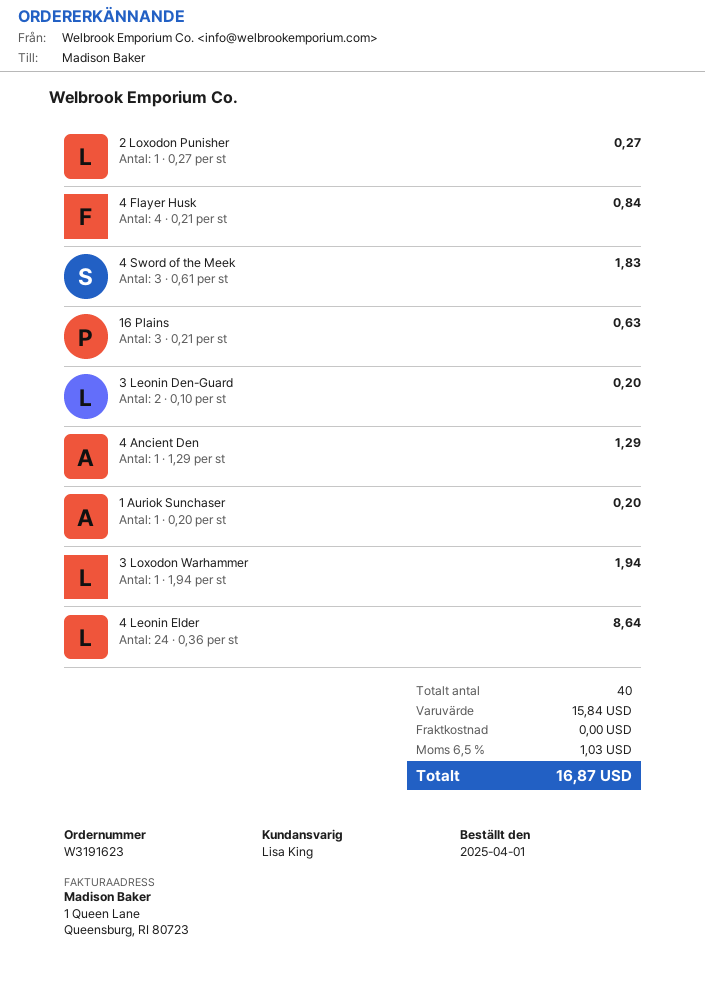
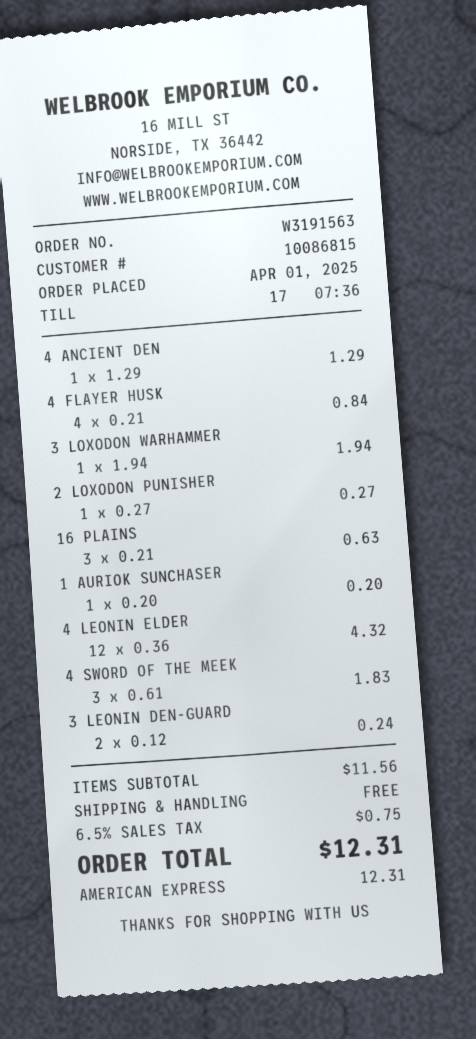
order number: W3191623 -> W3191563
3 Leonin Den-Guard: 2 x 0.10 = 0.20 -> 2 x 0.12 = 0.24
4 Leonin Elder: 24 x 0.36 = 8.64 -> 12 x 0.36 = 4.32
subtotal: 15.84 -> 11.56
tax: 6.5% = 1.03 -> 6.5% = 0.75
total: 16.87 -> 12.31

